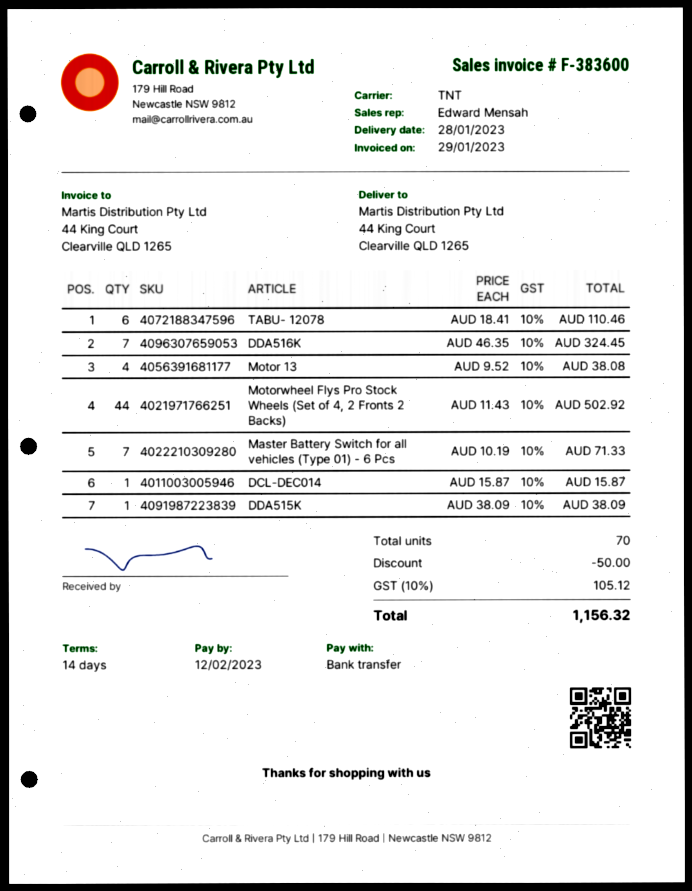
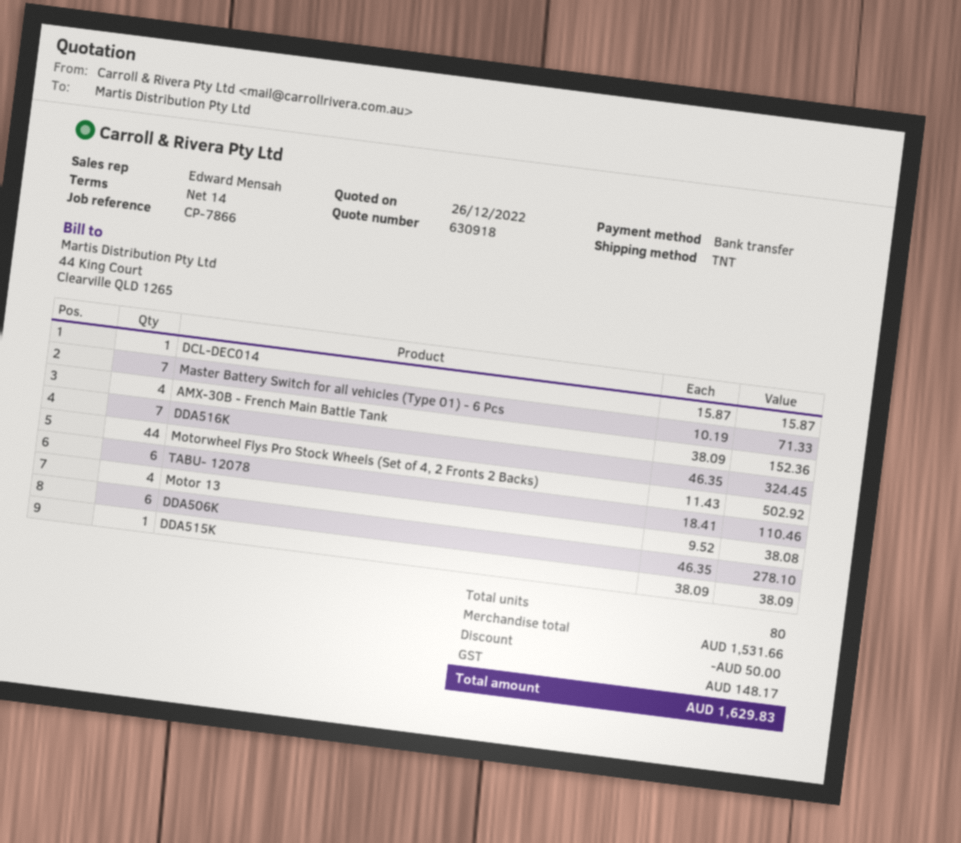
AMX-30B - French Main Battle Tank: none -> 4 x 38.09 = 152.36
DDA506K: none -> 6 x 46.35 = 278.10
total quantity: 70 -> 80
tax: 105.12 -> 148.17
total: 1156.32 -> 1629.83

